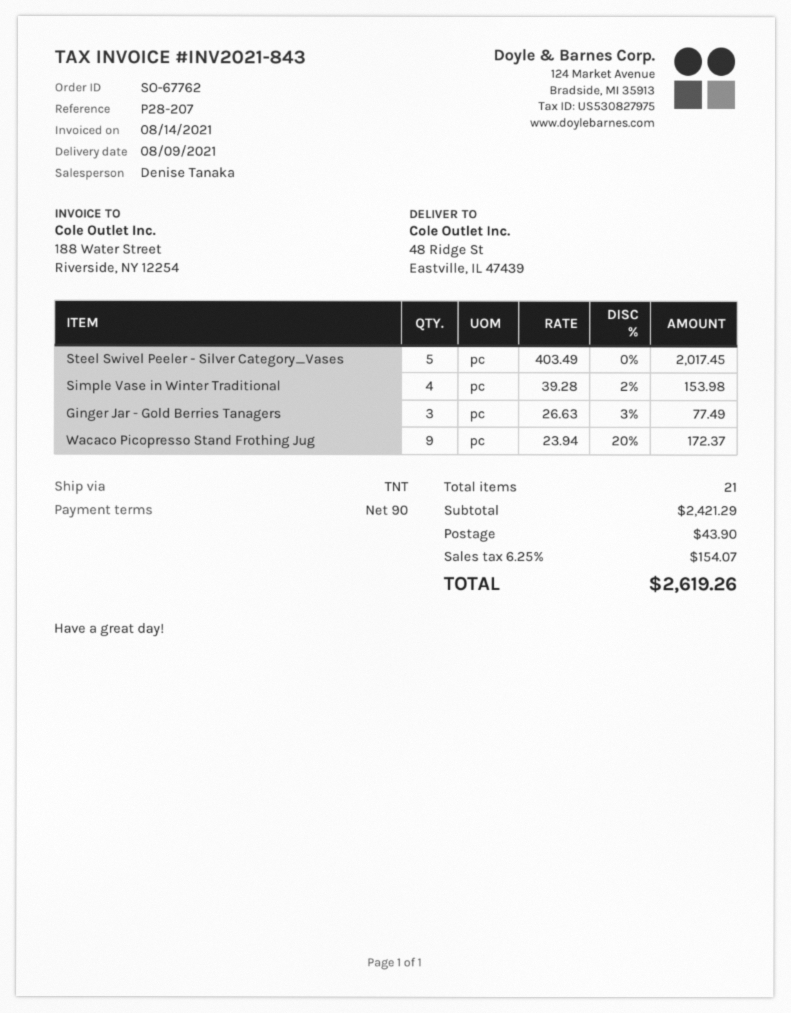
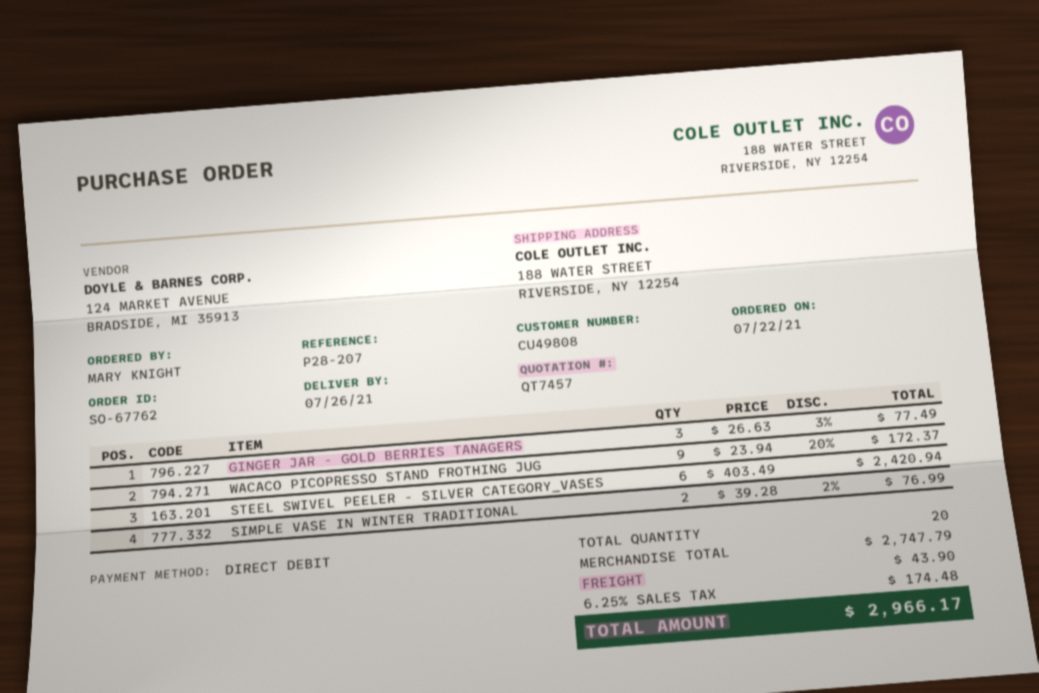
delivery date: 2021-08-09 -> 2021-07-26
ship to: 48 Ridge St, Eastville, IL 47439 -> 188 WATER STREET, RIVERSIDE, NY 12254
Steel Swivel Peeler - Silver Category_Vases: 5 x 403.49 = 2017.45 -> 6 x 403.49 = 2420.94
Simple Vase in Winter Traditional: 4 x 39.28 - 2% = 153.98 -> 2 x 39.28 - 2% = 76.99
total quantity: 21 -> 20
subtotal: 2421.29 -> 2747.79
tax: 6.25% = 154.07 -> 6.25% = 174.48
total: 2619.26 -> 2966.17

